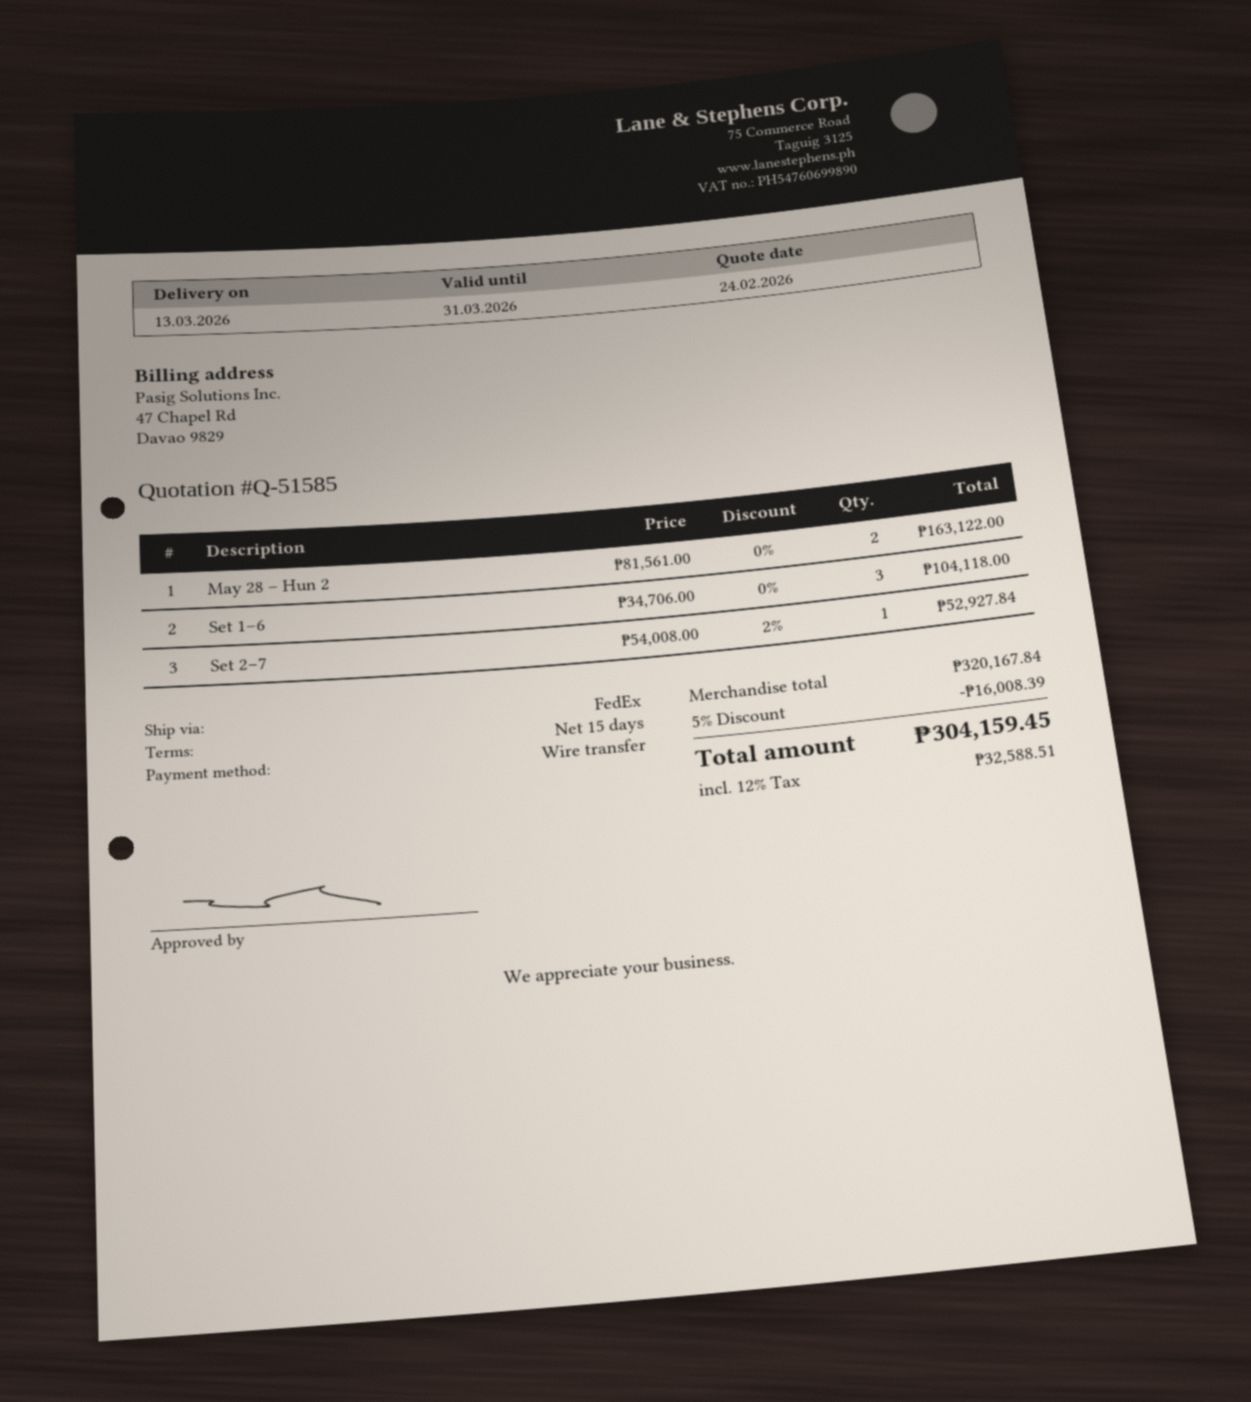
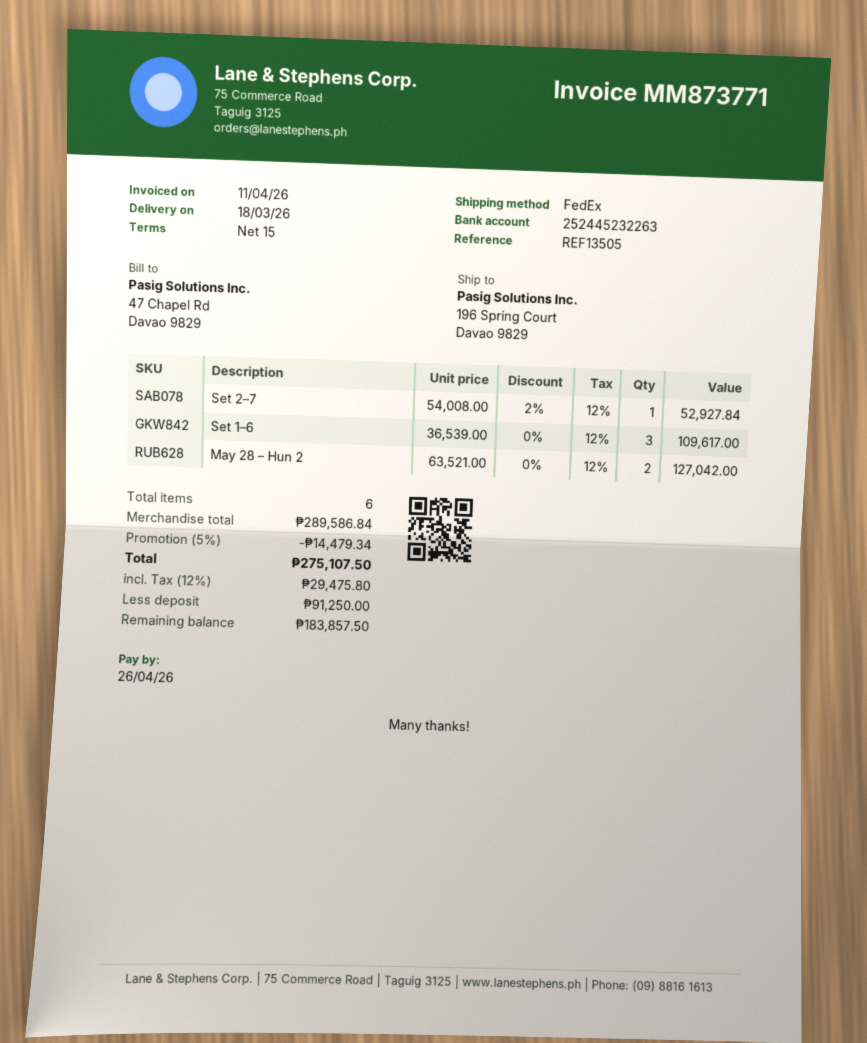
delivery date: 2026-03-13 -> 2026-03-18
May 28 – Hun 2: 2 x 81561.00 = 163122.00 -> 2 x 63521.00 = 127042.00
Set 1–6: 3 x 34706.00 = 104118.00 -> 3 x 36539.00 = 109617.00
subtotal: 320167.84 -> 289586.84
discount: 5% = 16008.39 -> 5% = 14479.34
tax: 12% = 32588.51 -> 12% = 29475.80
total: 304159.45 -> 275107.50

